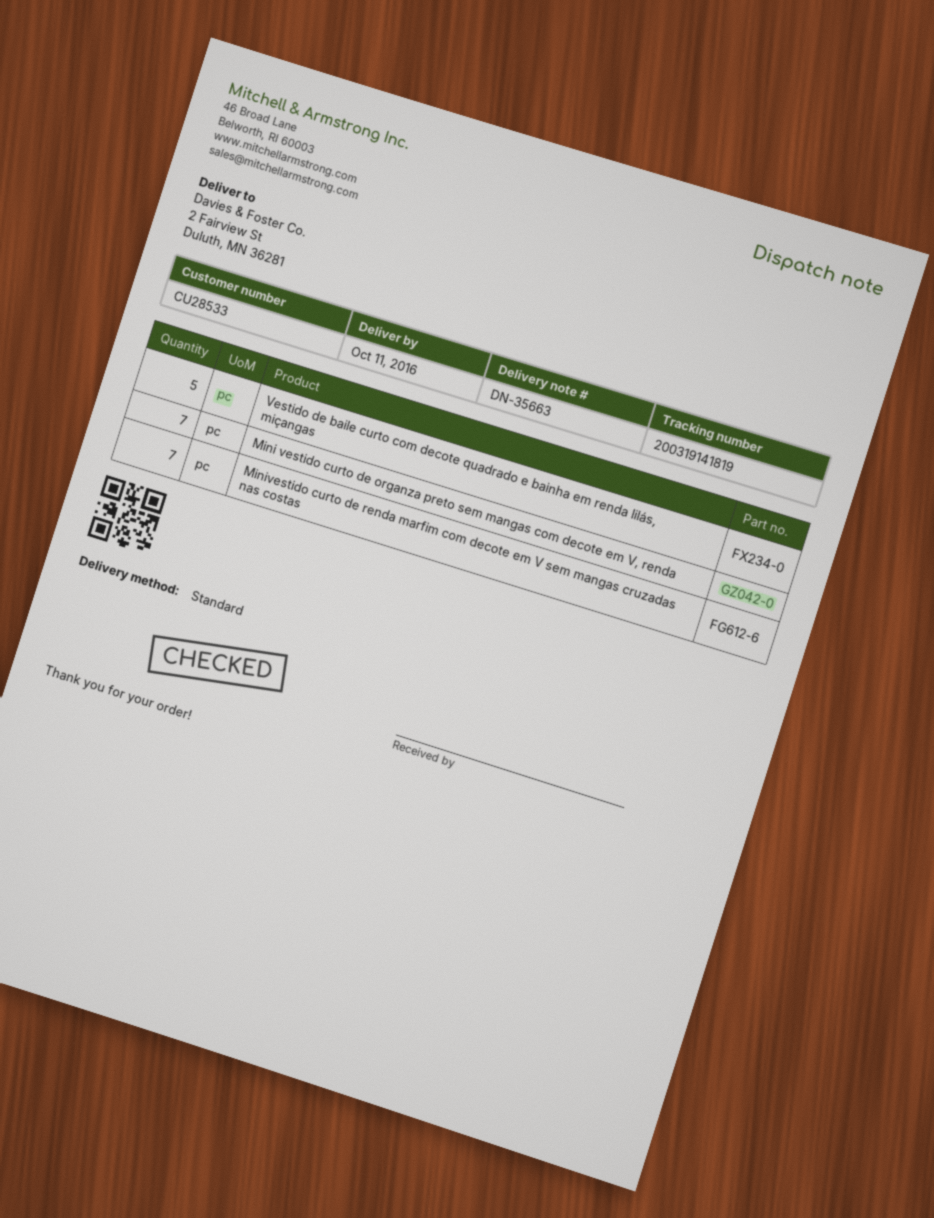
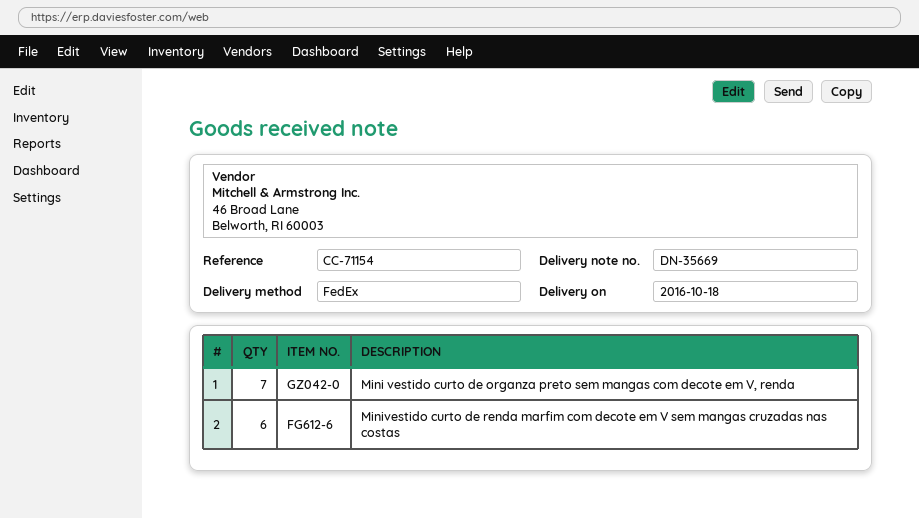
delivery note number: DN-35663 -> DN-35669
delivery date: 2016-10-11 -> 2016-10-18
shipping method: standard -> FedEx
Vestido de baile curto com decote quadrado e bainha em renda lilás, miçangas: 5 -> none
Minivestido curto de renda marfim com decote em V sem mangas cruzadas nas costas: 7 -> 6

